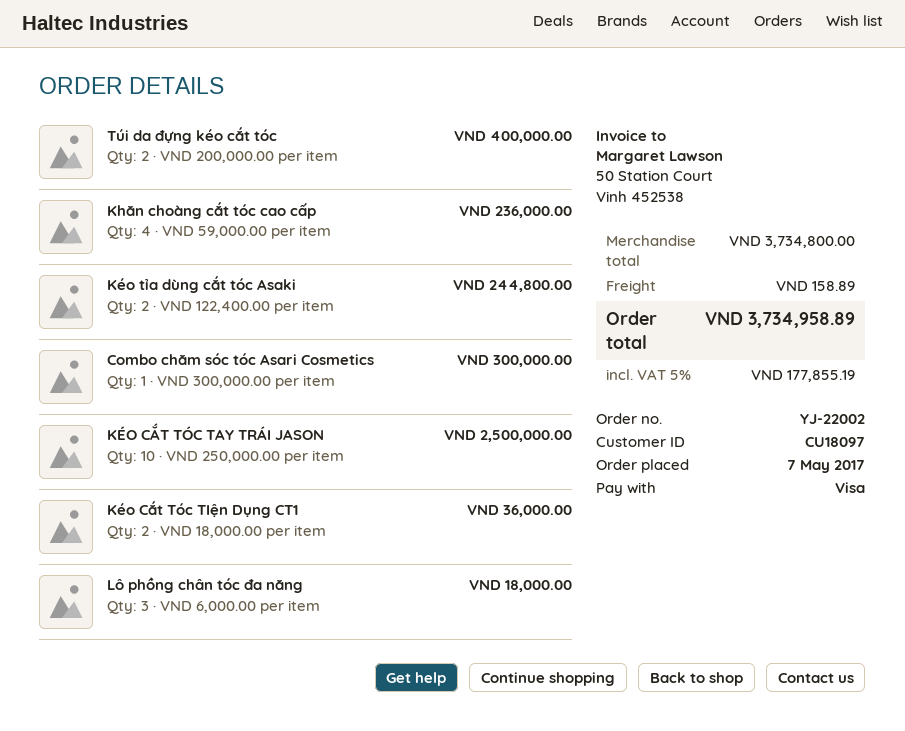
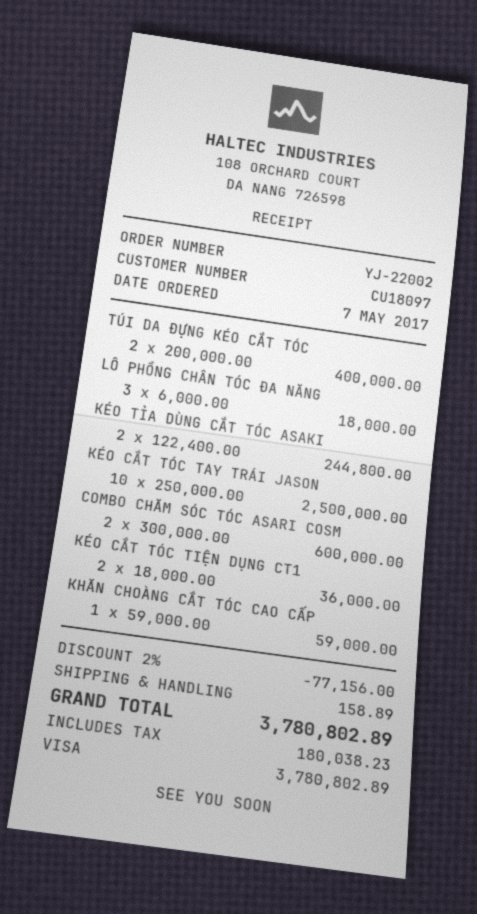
Khăn choàng cắt tóc cao cấp: 4 x 59000.00 = 236000.00 -> 1 x 59000.00 = 59000.00
Combo chăm sóc tóc Asari Cosmetics: 1 x 300000.00 = 300000.00 -> 2 x 300000.00 = 600000.00
discount: none -> 2% = 77156.00
tax: 177855.19 -> 180038.23
total: 3734958.89 -> 3780802.89

